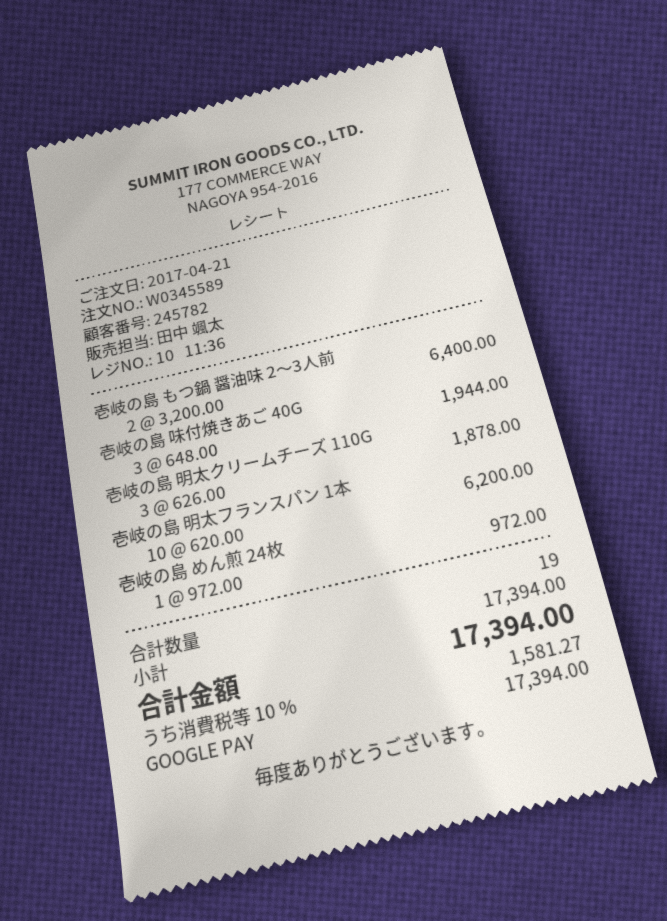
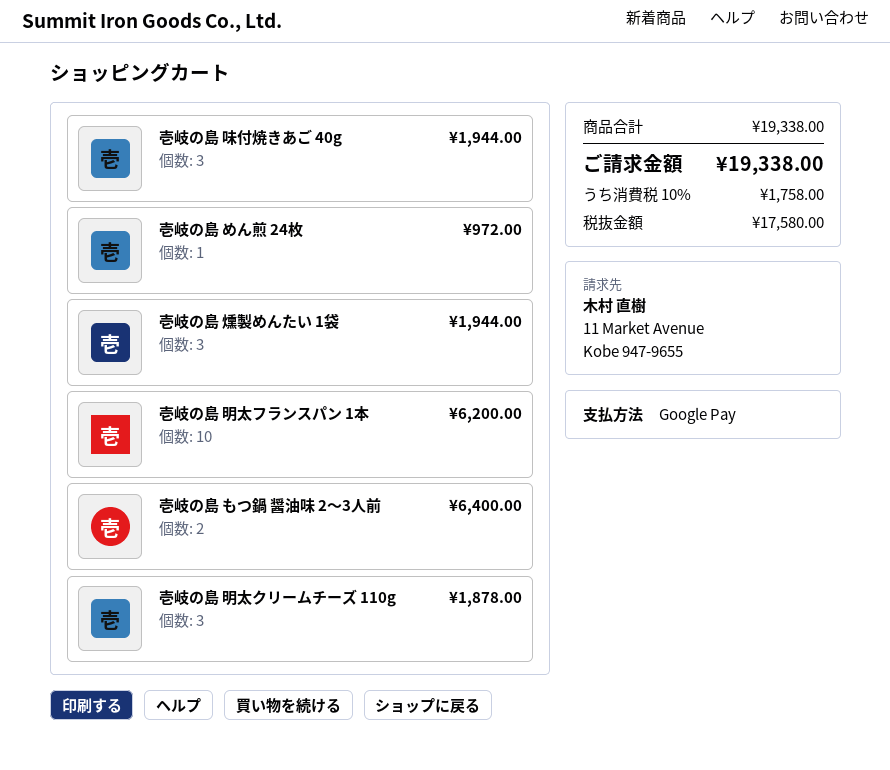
壱岐の島 燻製めんたい 1袋: none -> 3 for 1944.00
subtotal: 17394.00 -> 19338.00
tax: 10% = 1581.27 -> 10% = 1758.00
total: 17394.00 -> 19338.00

